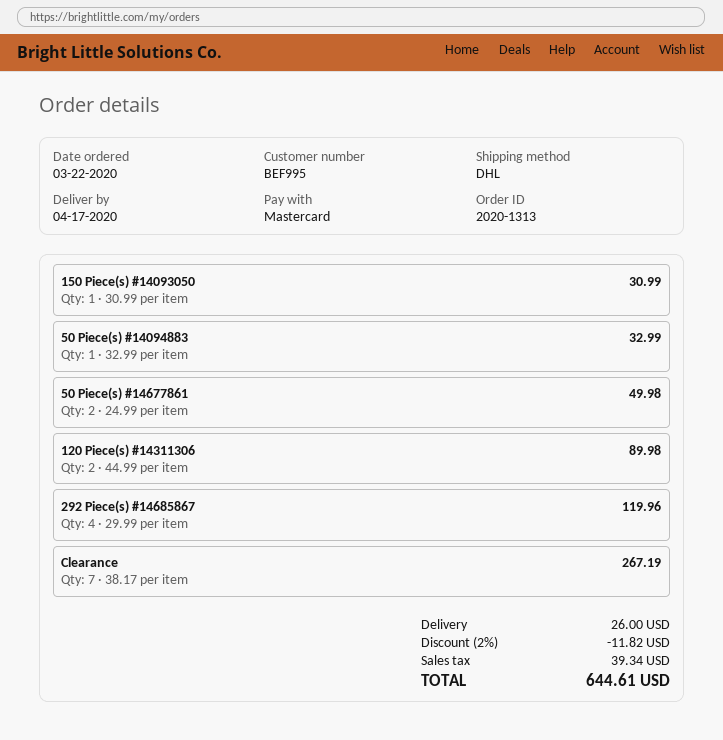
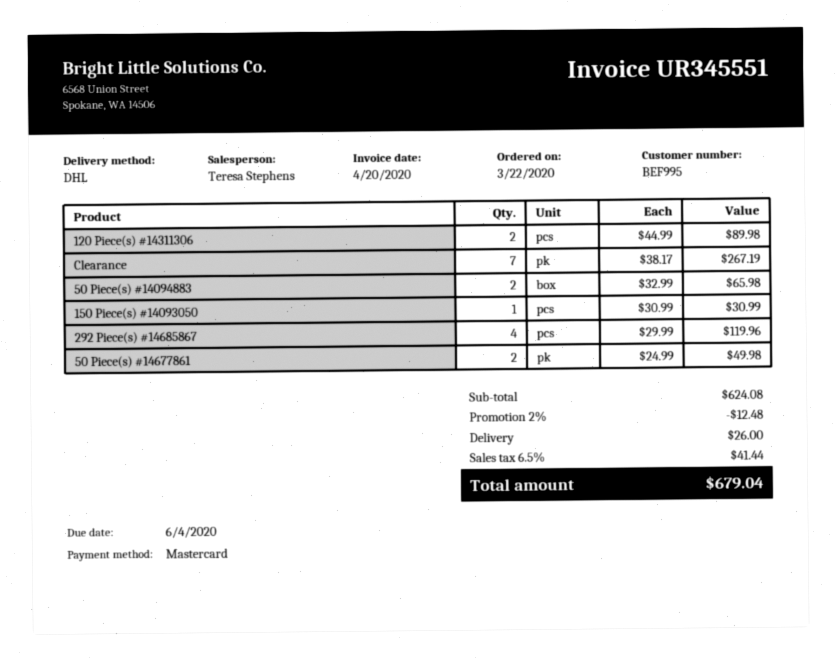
50 Piece(s) #14094883: 1 x 32.99 = 32.99 -> 2 x 32.99 = 65.98
discount: 2% = 11.82 -> 2% = 12.48
tax: 39.34 -> 41.44
total: 644.61 -> 679.04

